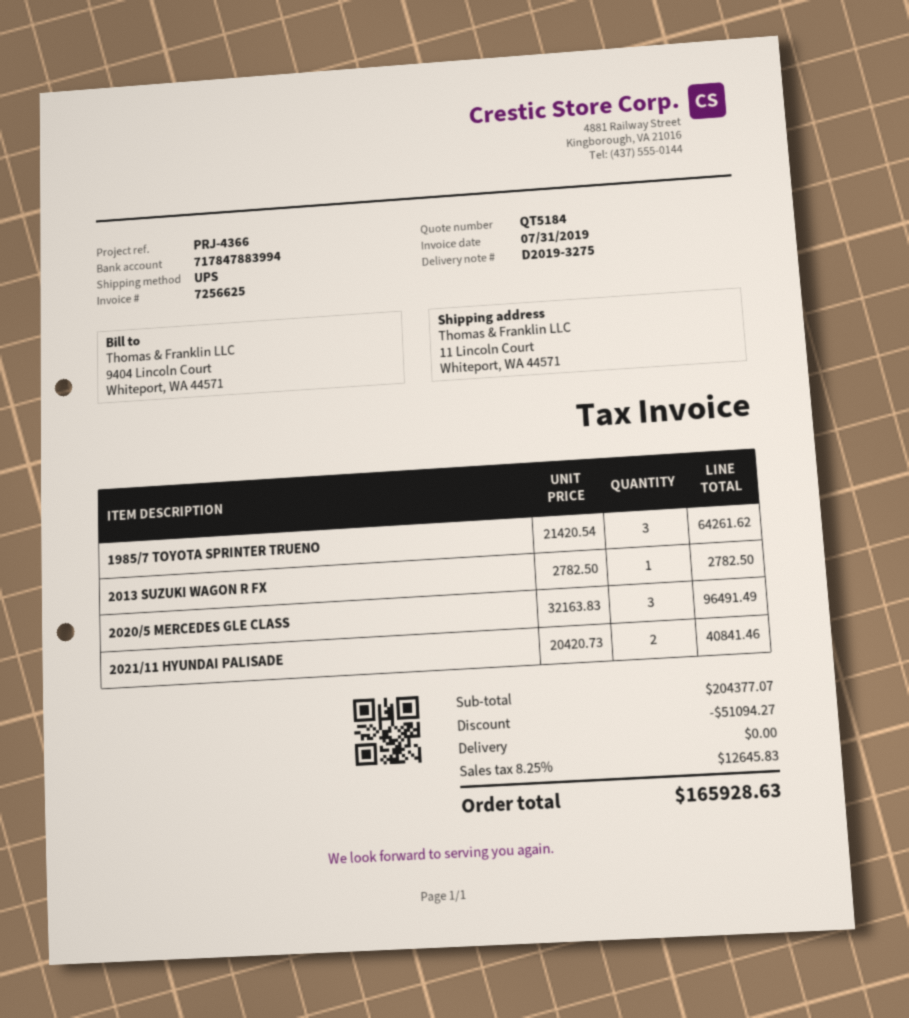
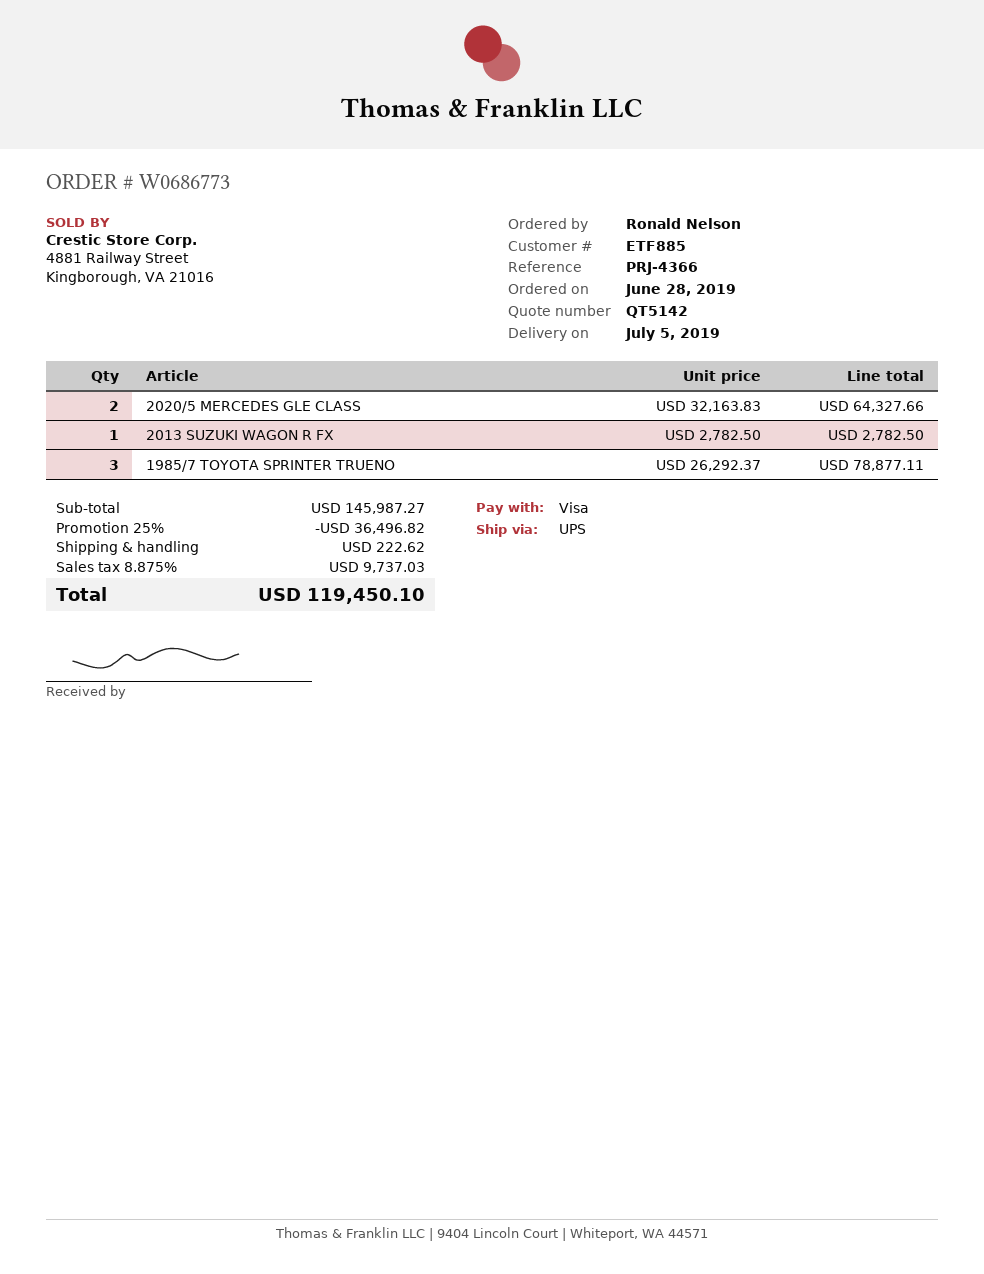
quote number: QT5184 -> QT5142
1985/7 TOYOTA SPRINTER TRUENO: 3 x 21420.54 = 64261.62 -> 3 x 26292.37 = 78877.11
2020/5 MERCEDES GLE CLASS: 3 x 32163.83 = 96491.49 -> 2 x 32163.83 = 64327.66
2021/11 HYUNDAI PALISADE: 2 x 20420.73 = 40841.46 -> none
subtotal: 204377.07 -> 145987.27
discount: 51094.27 -> 36496.82
shipping: 0.00 -> 222.62
tax: 8.25% = 12645.83 -> 8.875% = 9737.03
total: 165928.63 -> 119450.10

